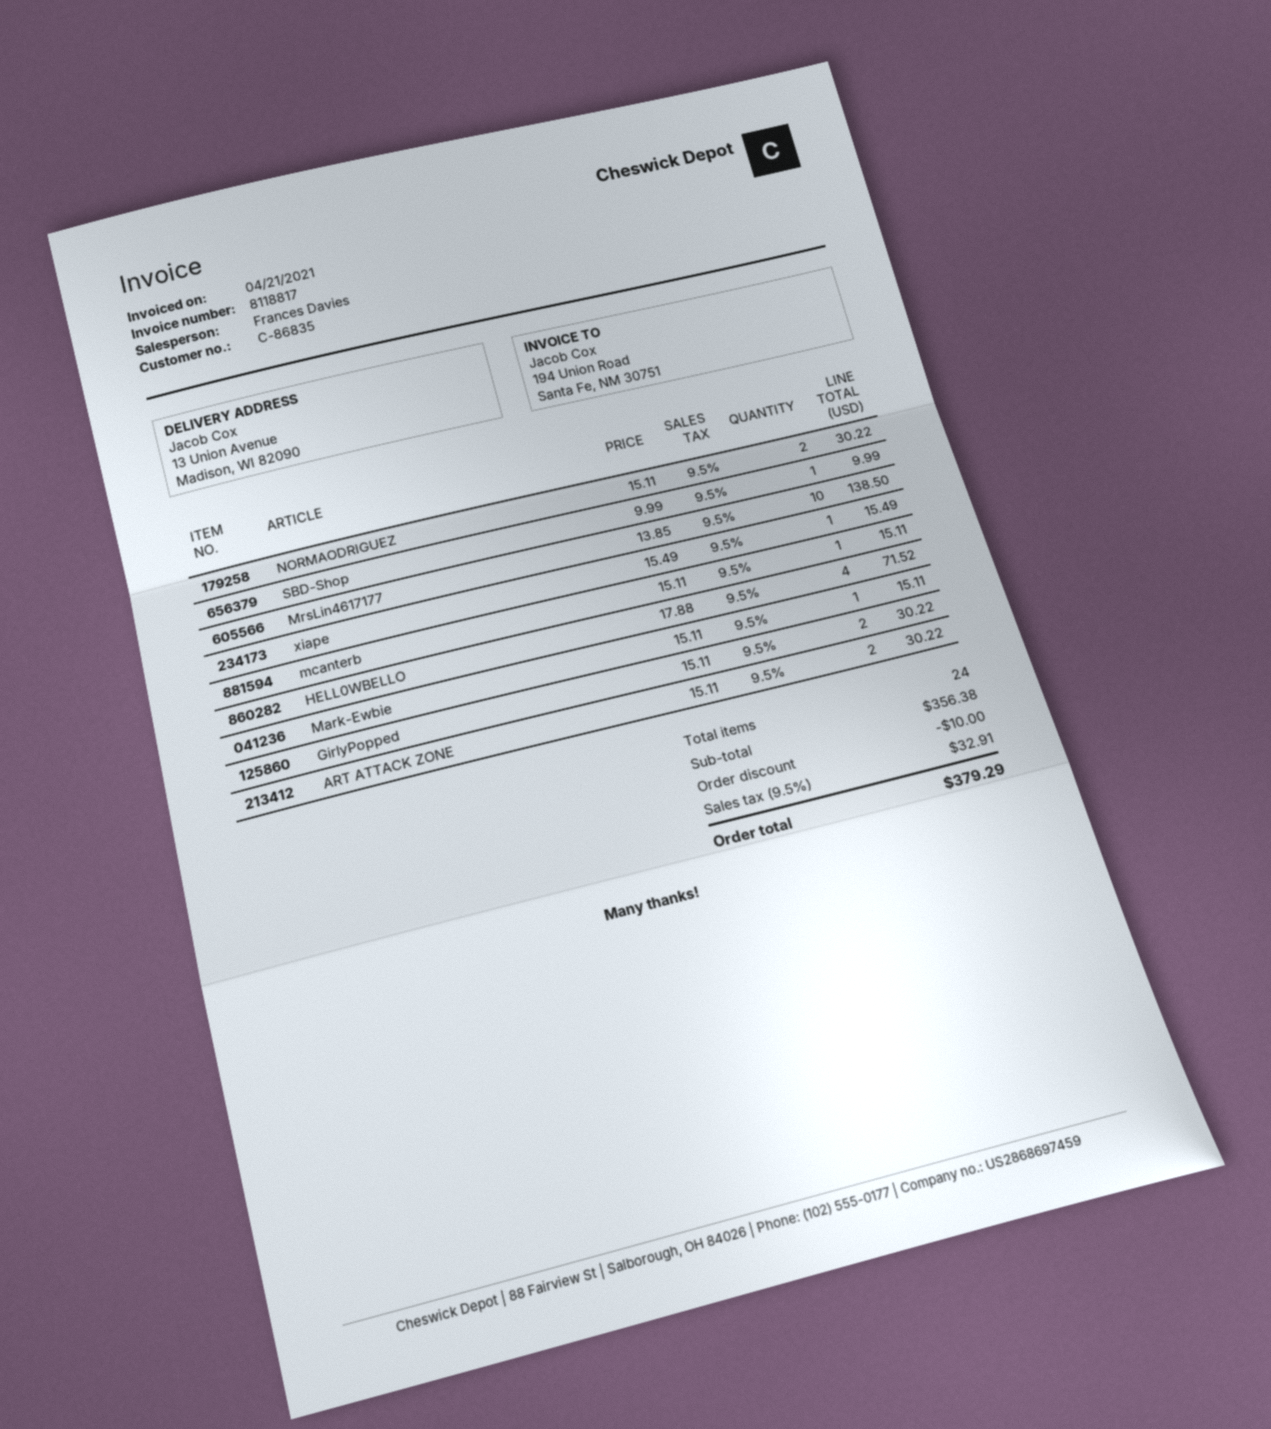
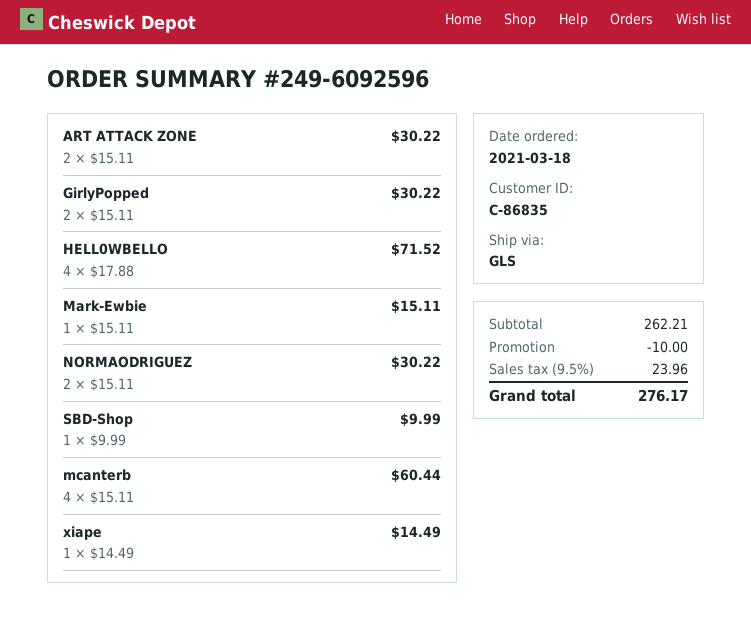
MrsLin4617177: 10 x 13.85 = 138.50 -> none
xiape: 1 x 15.49 = 15.49 -> 1 x 14.49 = 14.49
mcanterb: 1 x 15.11 = 15.11 -> 4 x 15.11 = 60.44
subtotal: 356.38 -> 262.21
tax: 9.5% = 32.91 -> 9.5% = 23.96
total: 379.29 -> 276.17

